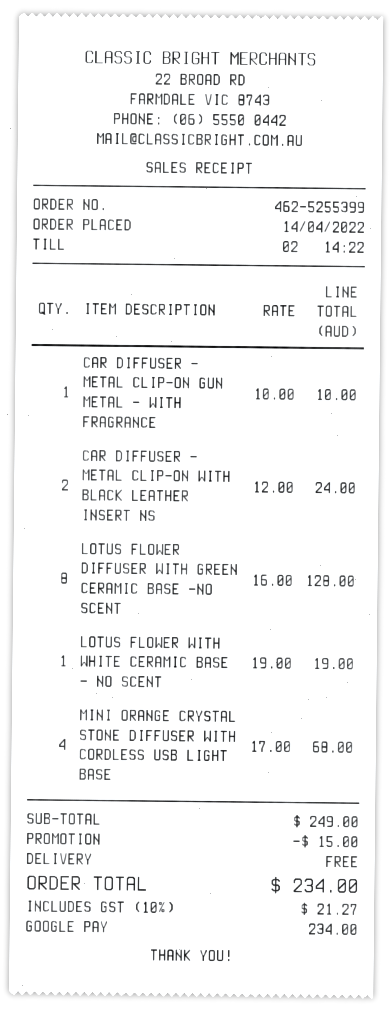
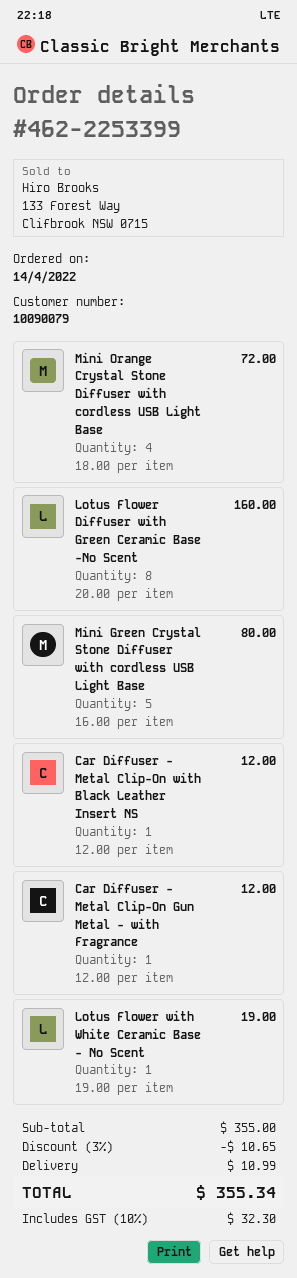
order number: 462-5255399 -> 462-2253399
CAR DIFFUSER - METAL CLIP-ON GUN METAL - WITH FRAGRANCE: 1 x 10.00 = 10.00 -> 1 x 12.00 = 12.00
CAR DIFFUSER - METAL CLIP-ON WITH BLACK LEATHER INSERT NS: 2 x 12.00 = 24.00 -> 1 x 12.00 = 12.00
LOTUS FLOWER DIFFUSER WITH GREEN CERAMIC BASE -NO SCENT: 8 x 16.00 = 128.00 -> 8 x 20.00 = 160.00
MINI ORANGE CRYSTAL STONE DIFFUSER WITH CORDLESS USB LIGHT BASE: 4 x 17.00 = 68.00 -> 4 x 18.00 = 72.00
Mini Green Crystal Stone Diffuser with cordless USB Light Base: none -> 5 x 16.00 = 80.00
subtotal: 249.00 -> 355.00
discount: 15.00 -> 10.65
shipping: 0.00 -> 10.99
tax: 10% = 21.27 -> 10% = 32.30
total: 234.00 -> 355.34

